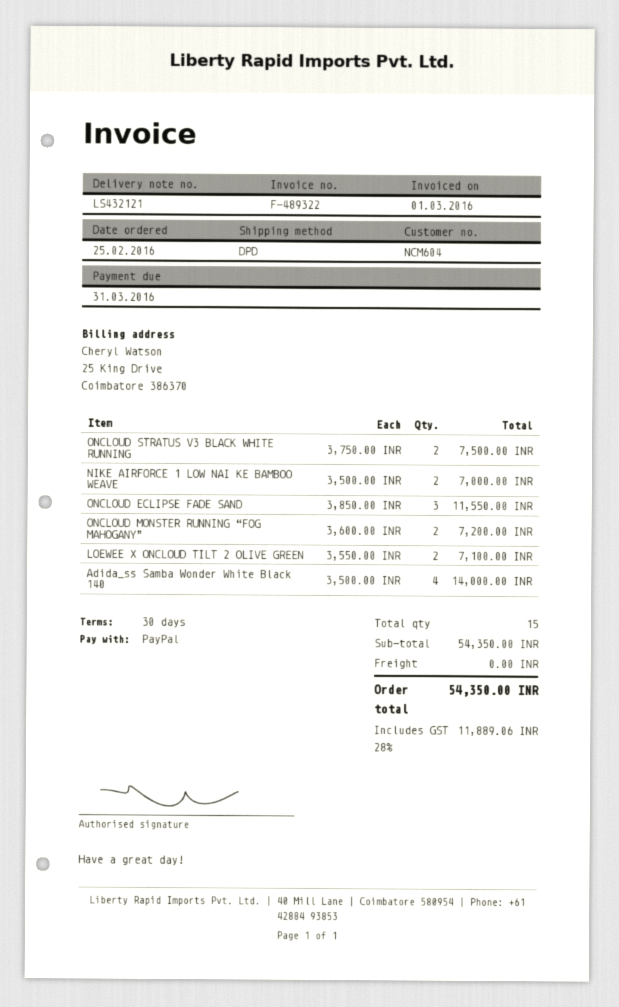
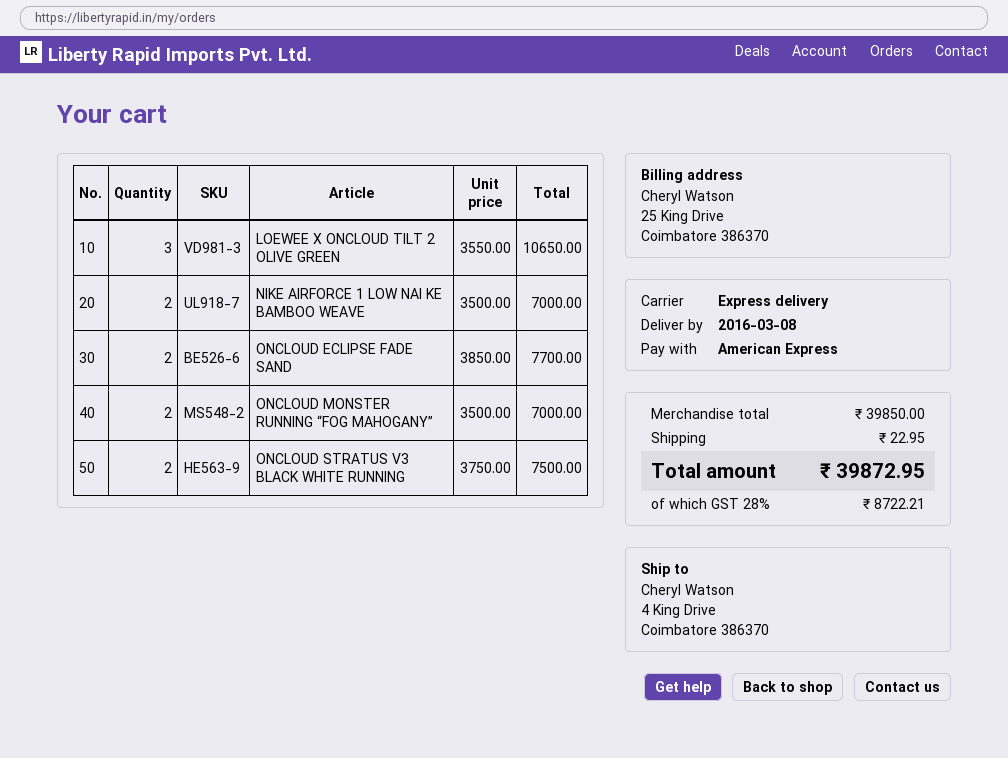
payment method: PayPal -> American Express
shipping method: DPD -> express
ONCLOUD ECLIPSE FADE SAND: 3 x 3850.00 = 11550.00 -> 2 x 3850.00 = 7700.00
ONCLOUD MONSTER RUNNING “FOG MAHOGANY”: 2 x 3600.00 = 7200.00 -> 2 x 3500.00 = 7000.00
LOEWEE X ONCLOUD TILT 2 OLIVE GREEN: 2 x 3550.00 = 7100.00 -> 3 x 3550.00 = 10650.00
Adida_ss Samba Wonder White Black 140: 4 x 3500.00 = 14000.00 -> none
subtotal: 54350.00 -> 39850.00
shipping: 0.00 -> 22.95
tax: 28% = 11889.06 -> 28% = 8722.21
total: 54350.00 -> 39872.95

